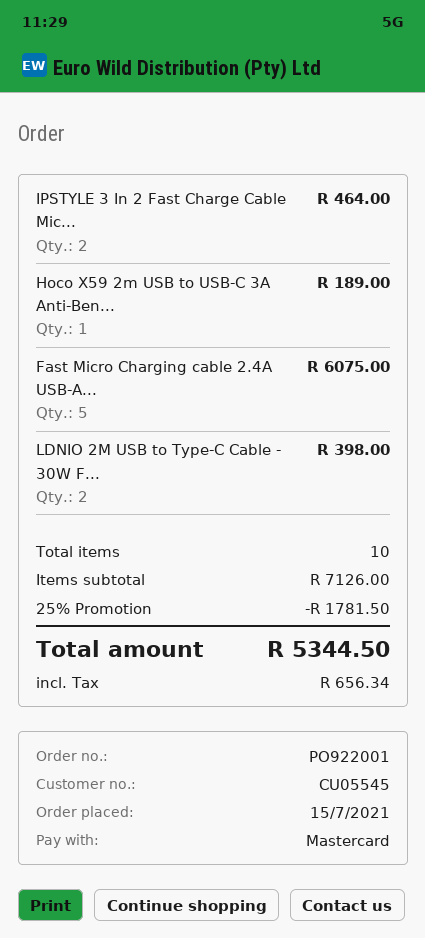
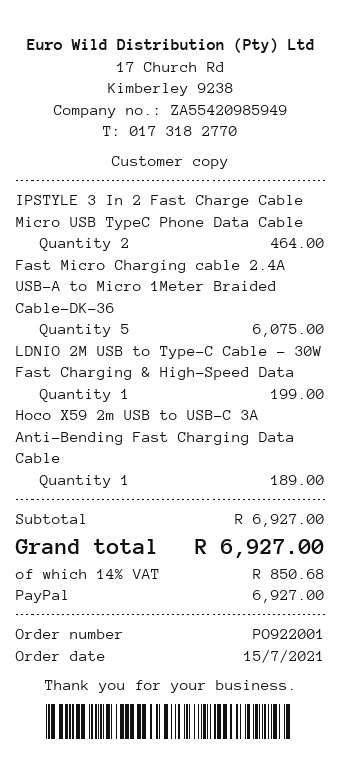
payment method: Mastercard -> PayPal
LDNIO 2M USB to Type-C Cable - 30W F...: 2 for 398.00 -> 1 for 199.00
subtotal: 7126.00 -> 6927.00
discount: 25% = 1781.50 -> none
tax: 656.34 -> 850.68
total: 5344.50 -> 6927.00

